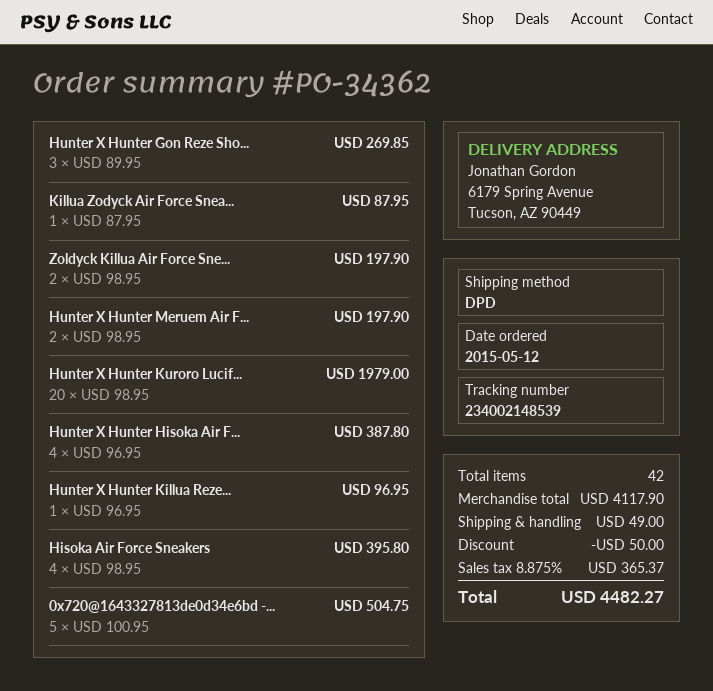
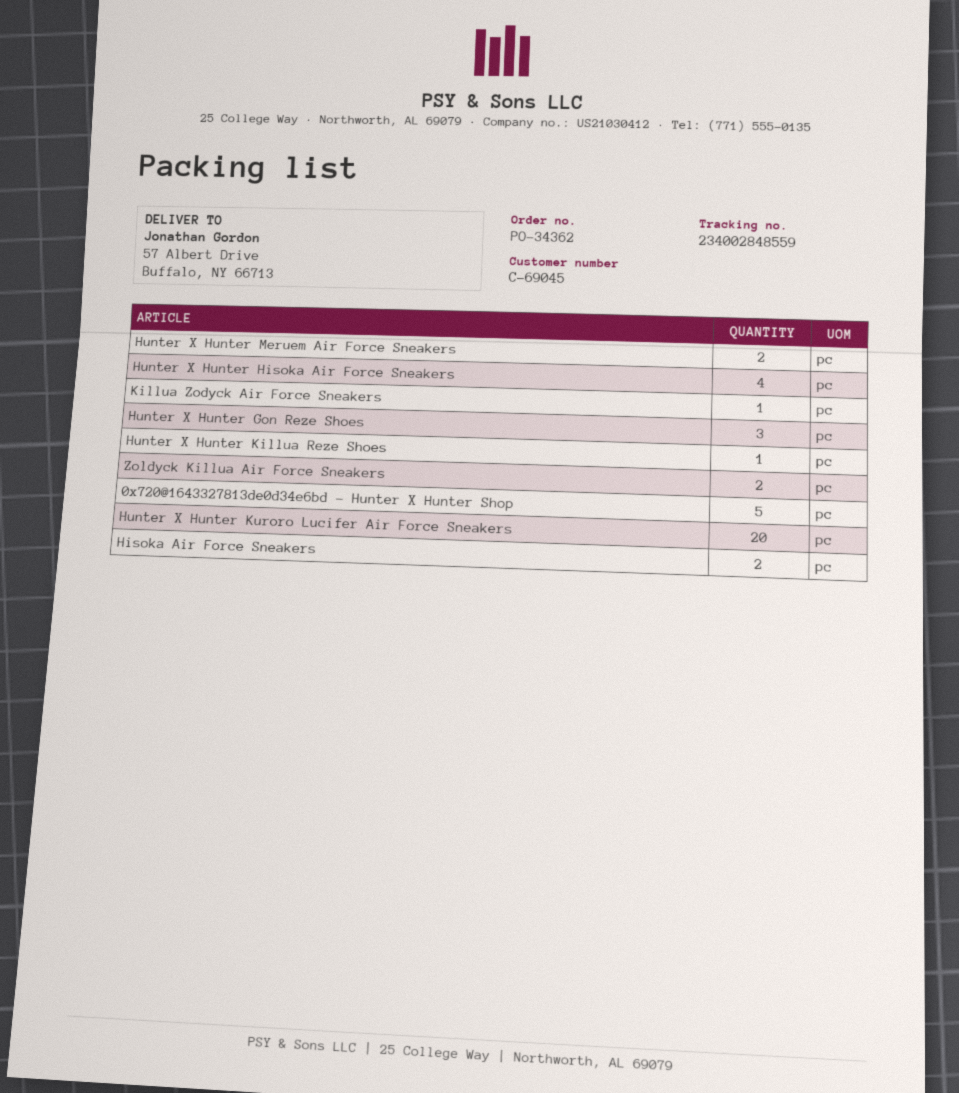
tracking number: 234002148539 -> 234002848559
ship to: 6179 Spring Avenue, Tucson, AZ 90449 -> 57 Albert Drive, Buffalo, NY 66713
Hisoka Air Force Sneakers: 4 -> 2

